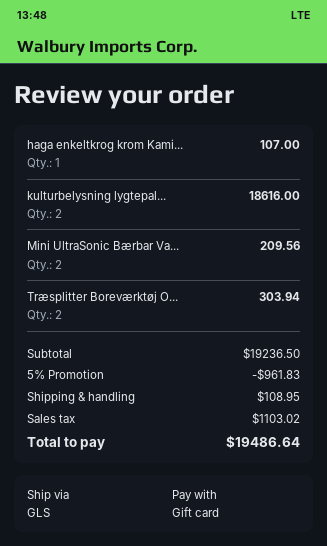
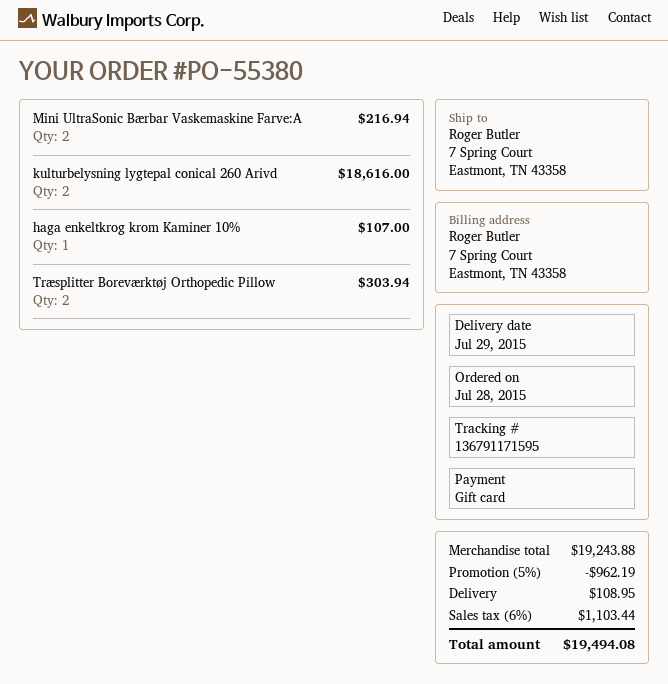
Mini UltraSonic Bærbar Va...: 2 for 209.56 -> 2 for 216.94
subtotal: 19236.50 -> 19243.88
discount: 5% = 961.83 -> 5% = 962.19
tax: 1103.02 -> 1103.44
total: 19486.64 -> 19494.08

